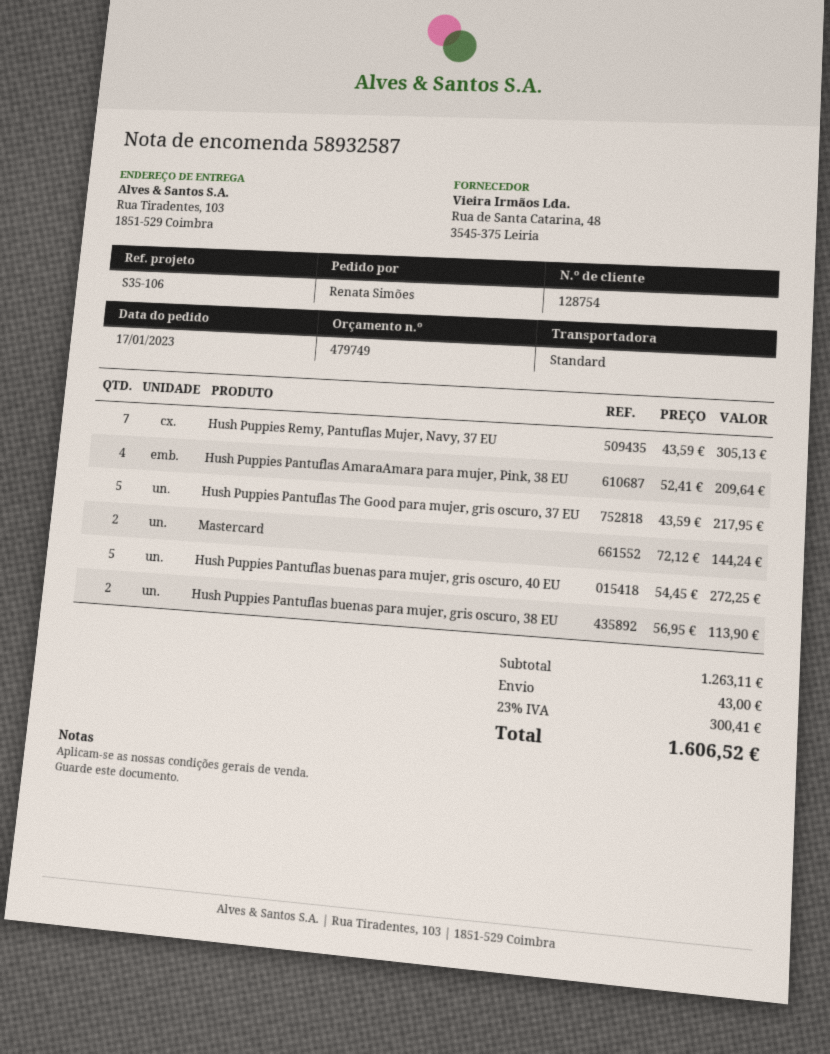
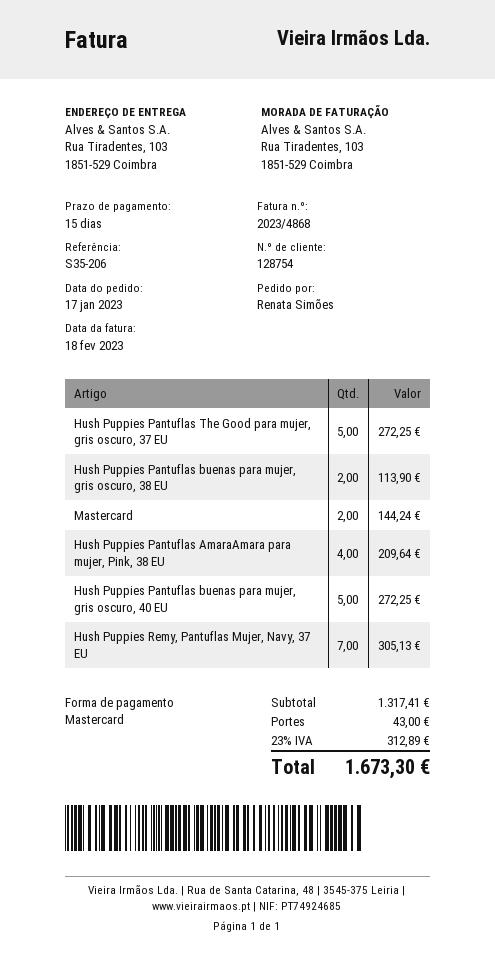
reference: S35-106 -> S35-206
Hush Puppies Pantuflas The Good para mujer, gris oscuro, 37 EU: 5 for 217.95 -> 5 for 272.25
subtotal: 1263.11 -> 1317.41
tax: 23% = 300.41 -> 23% = 312.89
total: 1606.52 -> 1673.30

